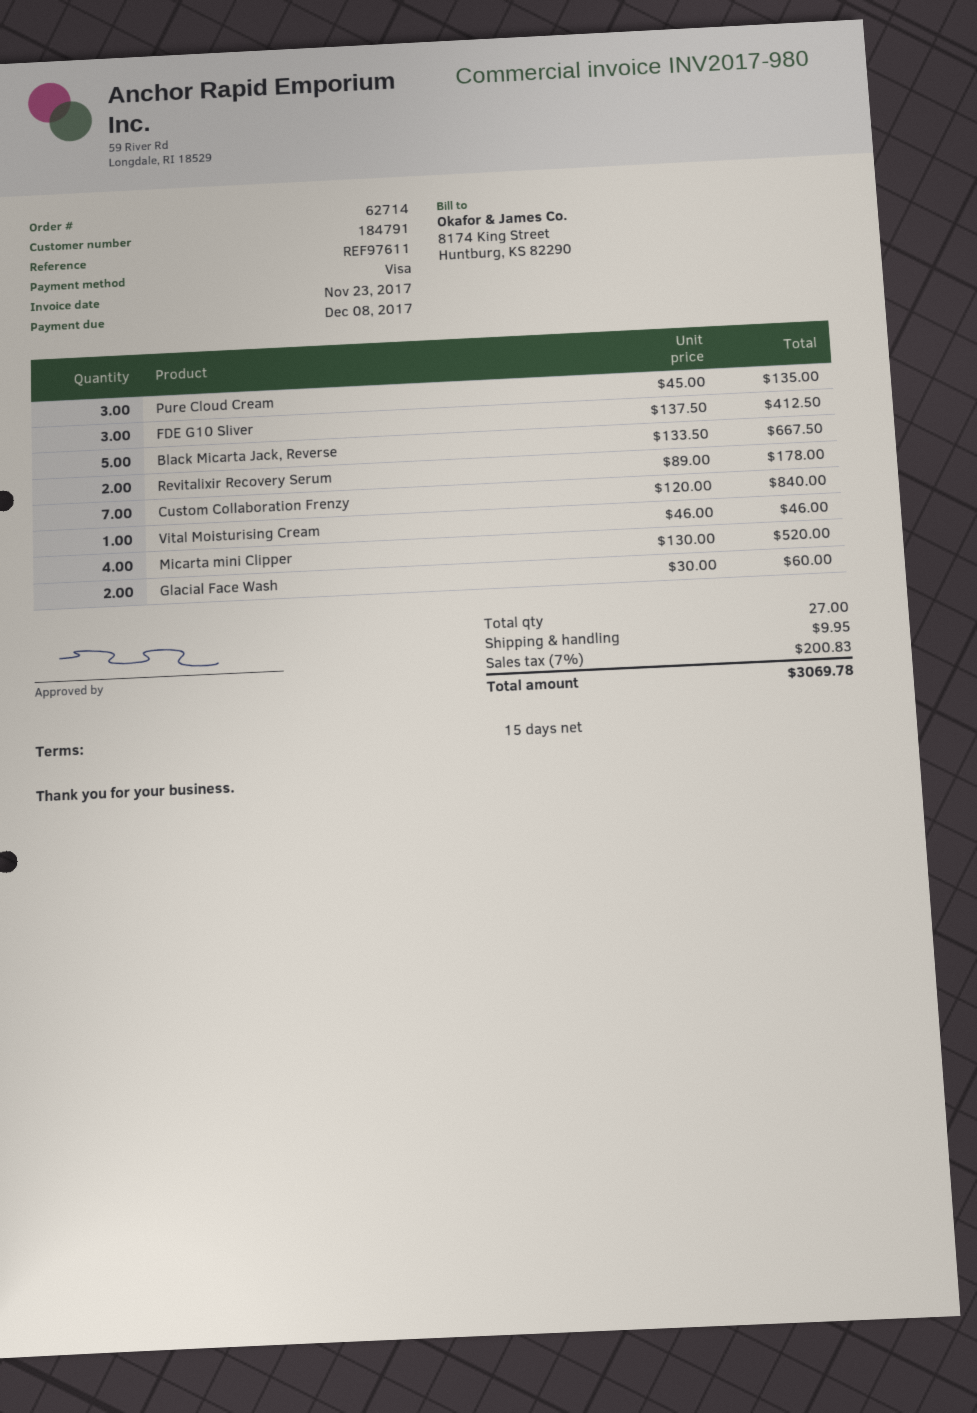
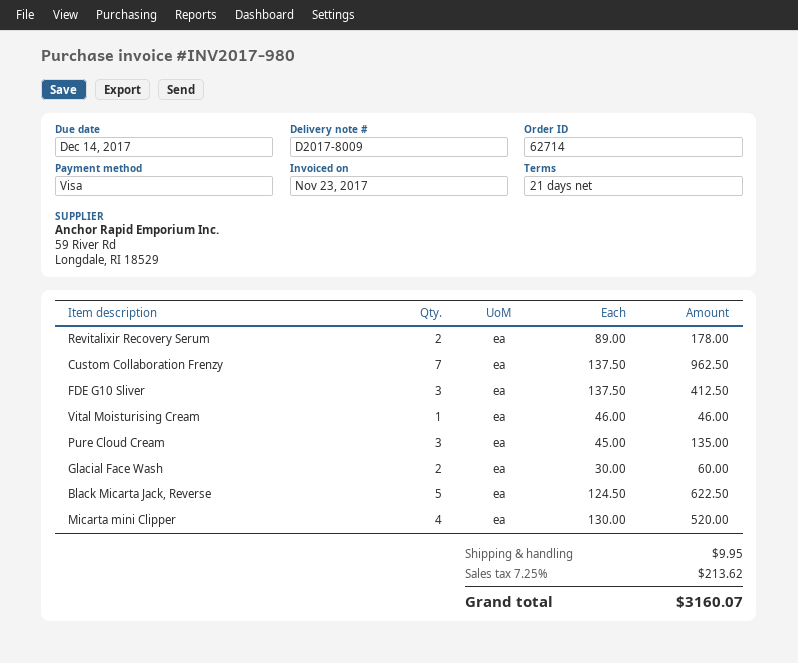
payment terms: 15 days -> 21 days
due date: 2017-12-08 -> 2017-12-14
Black Micarta Jack, Reverse: 5 x 133.50 = 667.50 -> 5 x 124.50 = 622.50
Custom Collaboration Frenzy: 7 x 120.00 = 840.00 -> 7 x 137.50 = 962.50
tax: 7% = 200.83 -> 7.25% = 213.62
total: 3069.78 -> 3160.07

